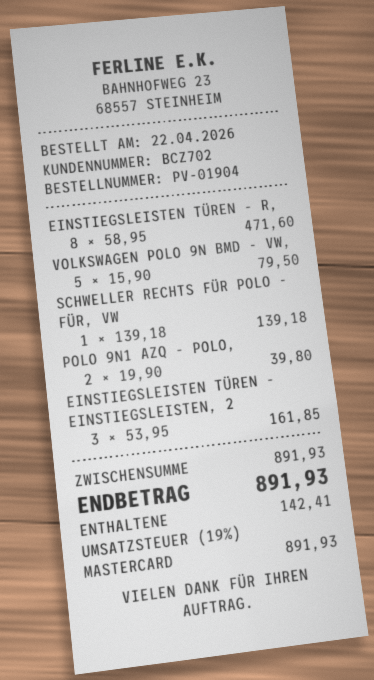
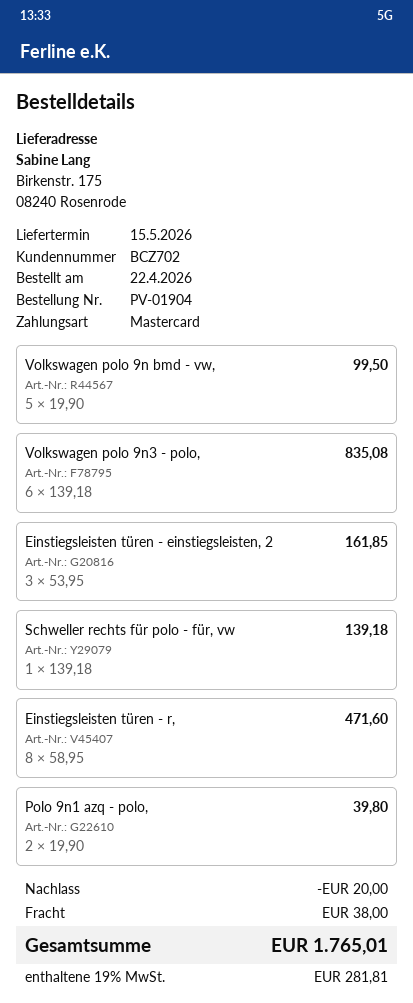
VOLKSWAGEN POLO 9N BMD - VW,: 5 x 15.90 = 79.50 -> 5 x 19.90 = 99.50
Volkswagen polo 9n3 - polo,: none -> 6 x 139.18 = 835.08
discount: none -> 20.00
shipping: none -> 38.00
tax: 19% = 142.41 -> 19% = 281.81
total: 891.93 -> 1765.01

